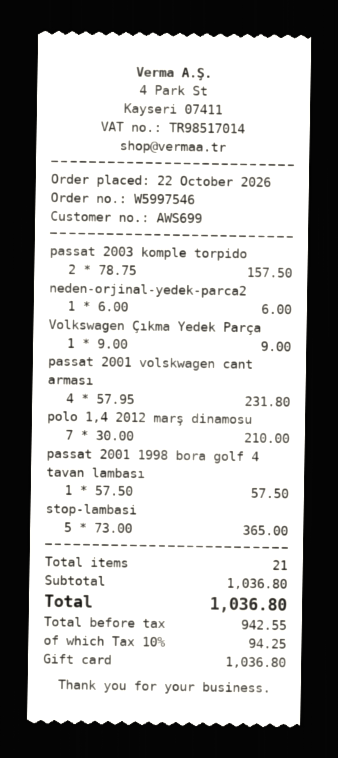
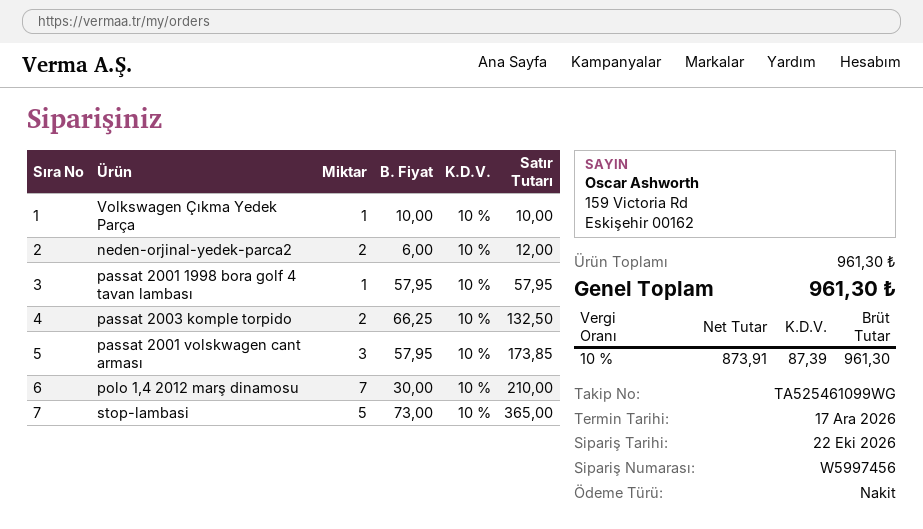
order number: W5997546 -> W5997456
payment method: gift card -> cash
passat 2003 komple torpido: 2 x 78.75 = 157.50 -> 2 x 66.25 = 132.50
neden-orjinal-yedek-parca2: 1 x 6.00 = 6.00 -> 2 x 6.00 = 12.00
Volkswagen Çıkma Yedek Parça: 1 x 9.00 = 9.00 -> 1 x 10.00 = 10.00
passat 2001 volskwagen cant arması: 4 x 57.95 = 231.80 -> 3 x 57.95 = 173.85
passat 2001 1998 bora golf 4 tavan lambası: 1 x 57.50 = 57.50 -> 1 x 57.95 = 57.95
subtotal: 1036.80 -> 961.30
net: 942.55 -> 873.91
tax: 10% = 94.25 -> 10% = 87.39
total: 1036.80 -> 961.30

